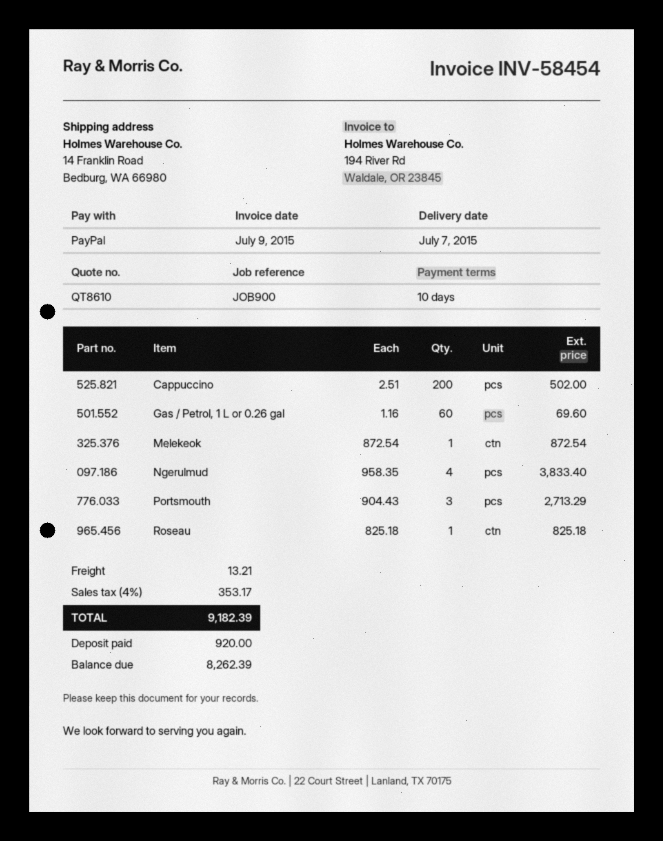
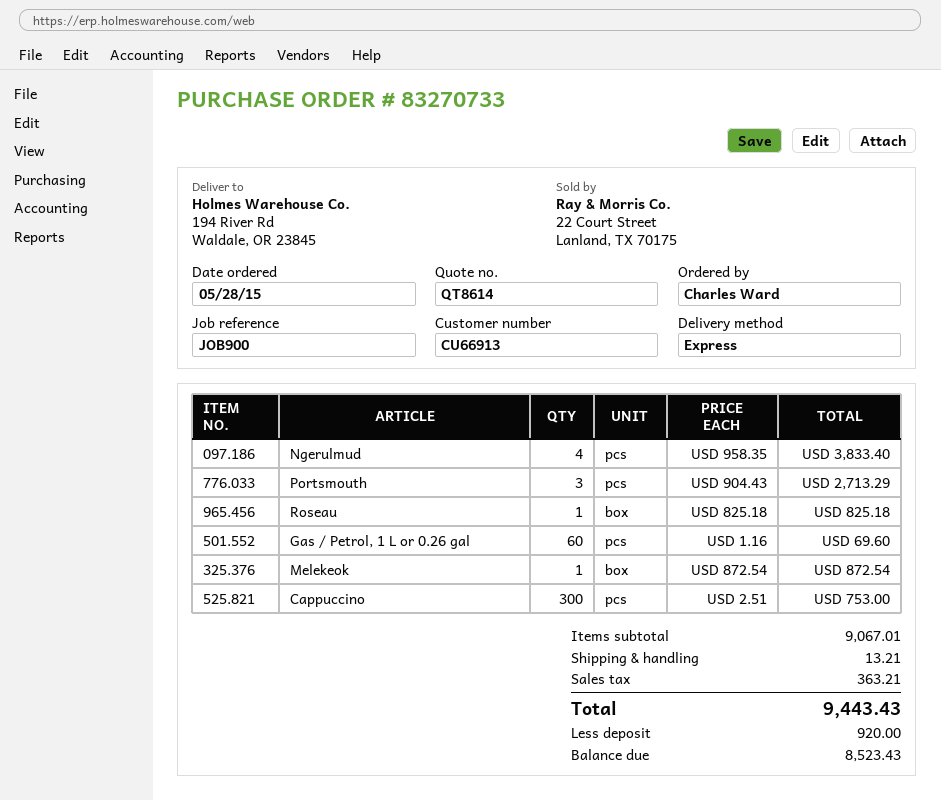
quote number: QT8610 -> QT8614
ship to: 14 Franklin Road, Bedburg, WA 66980 -> 194 River Rd, Waldale, OR 23845
Cappuccino: 200 x 2.51 = 502.00 -> 300 x 2.51 = 753.00
tax: 353.17 -> 363.21
total: 9182.39 -> 9443.43
balance: 8262.39 -> 8523.43

